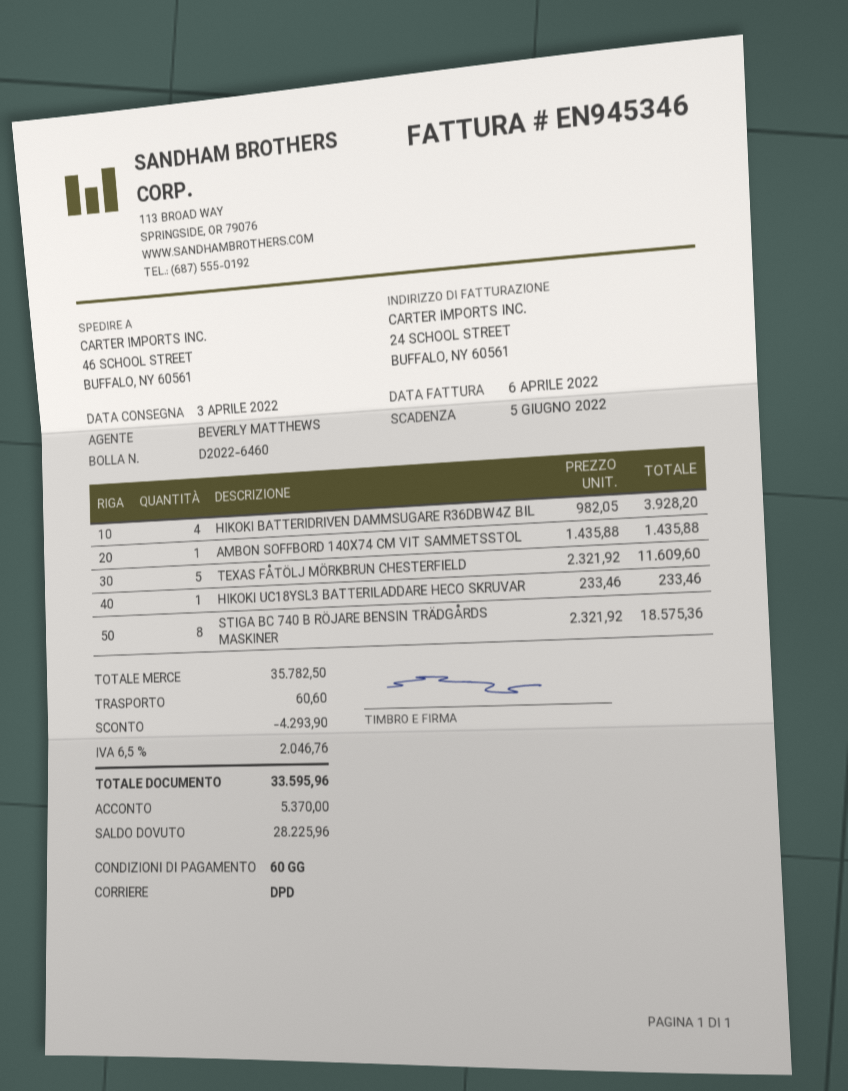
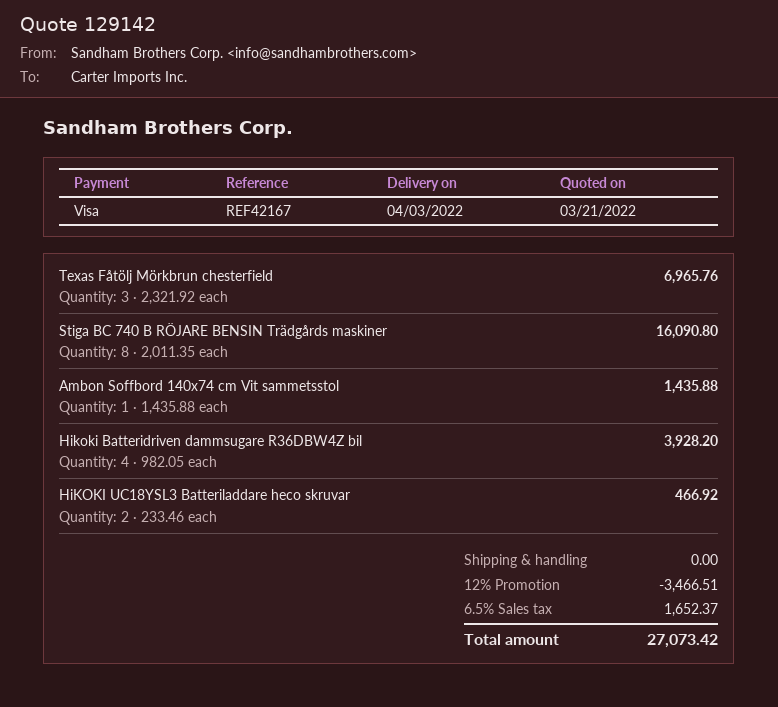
TEXAS FÅTÖLJ MÖRKBRUN CHESTERFIELD: 5 x 2321.92 = 11609.60 -> 3 x 2321.92 = 6965.76
HIKOKI UC18YSL3 BATTERILADDARE HECO SKRUVAR: 1 x 233.46 = 233.46 -> 2 x 233.46 = 466.92
STIGA BC 740 B RÖJARE BENSIN TRÄDGÅRDS MASKINER: 8 x 2321.92 = 18575.36 -> 8 x 2011.35 = 16090.80
discount: 4293.90 -> 3466.51
shipping: 60.60 -> 0.00
tax: 6.5% = 2046.76 -> 6.5% = 1652.37
total: 33595.96 -> 27073.42

